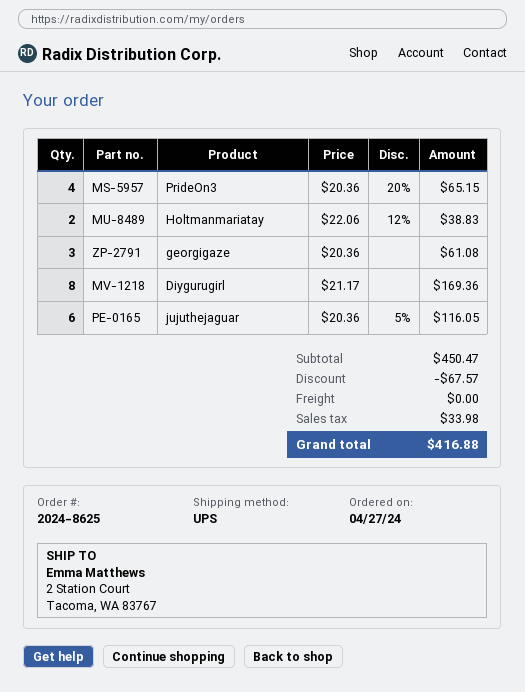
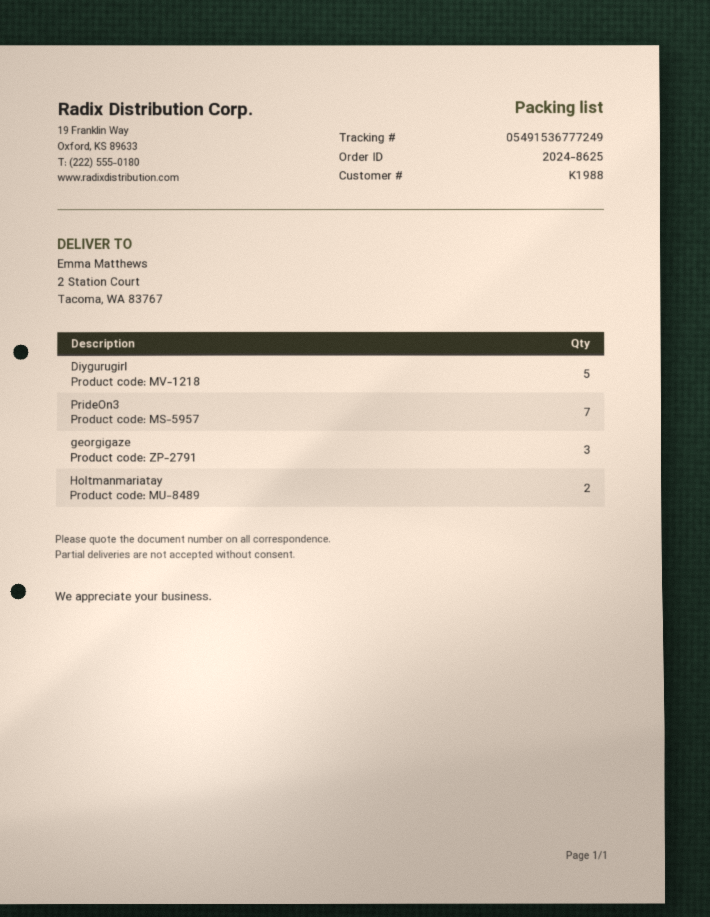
PrideOn3: 4 -> 7
Diygurugirl: 8 -> 5
jujuthejaguar: 6 -> none

